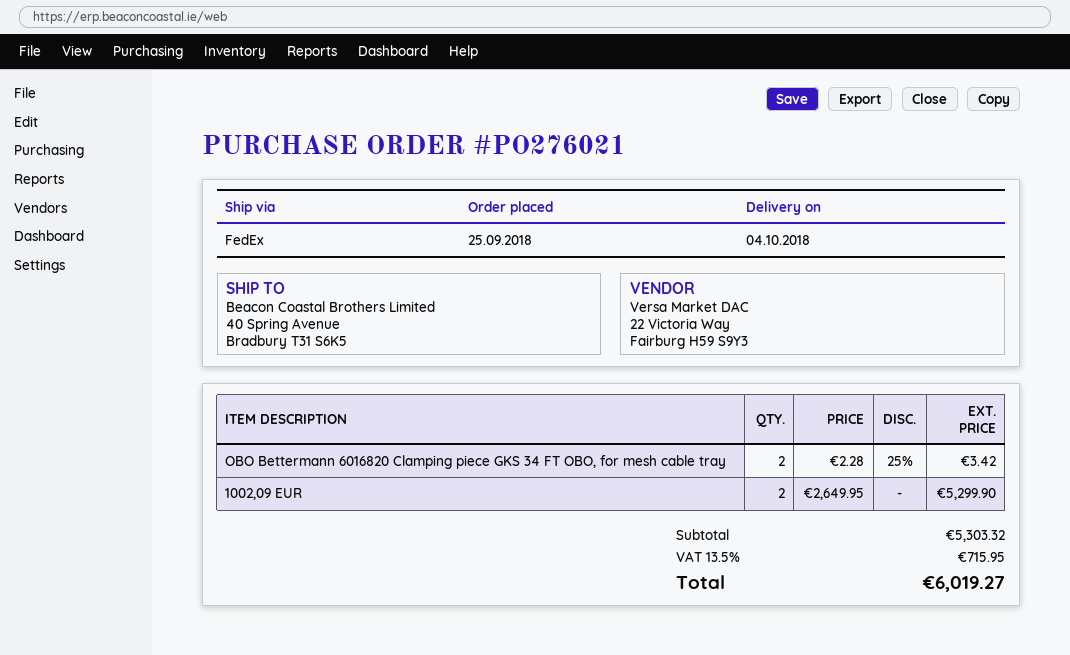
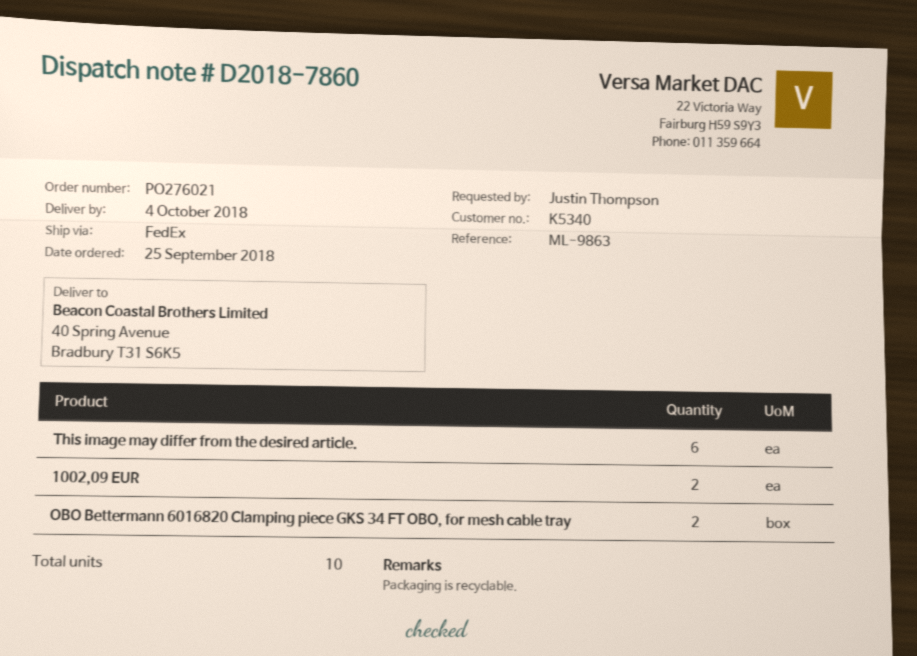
This image may differ from the desired article.: none -> 6

